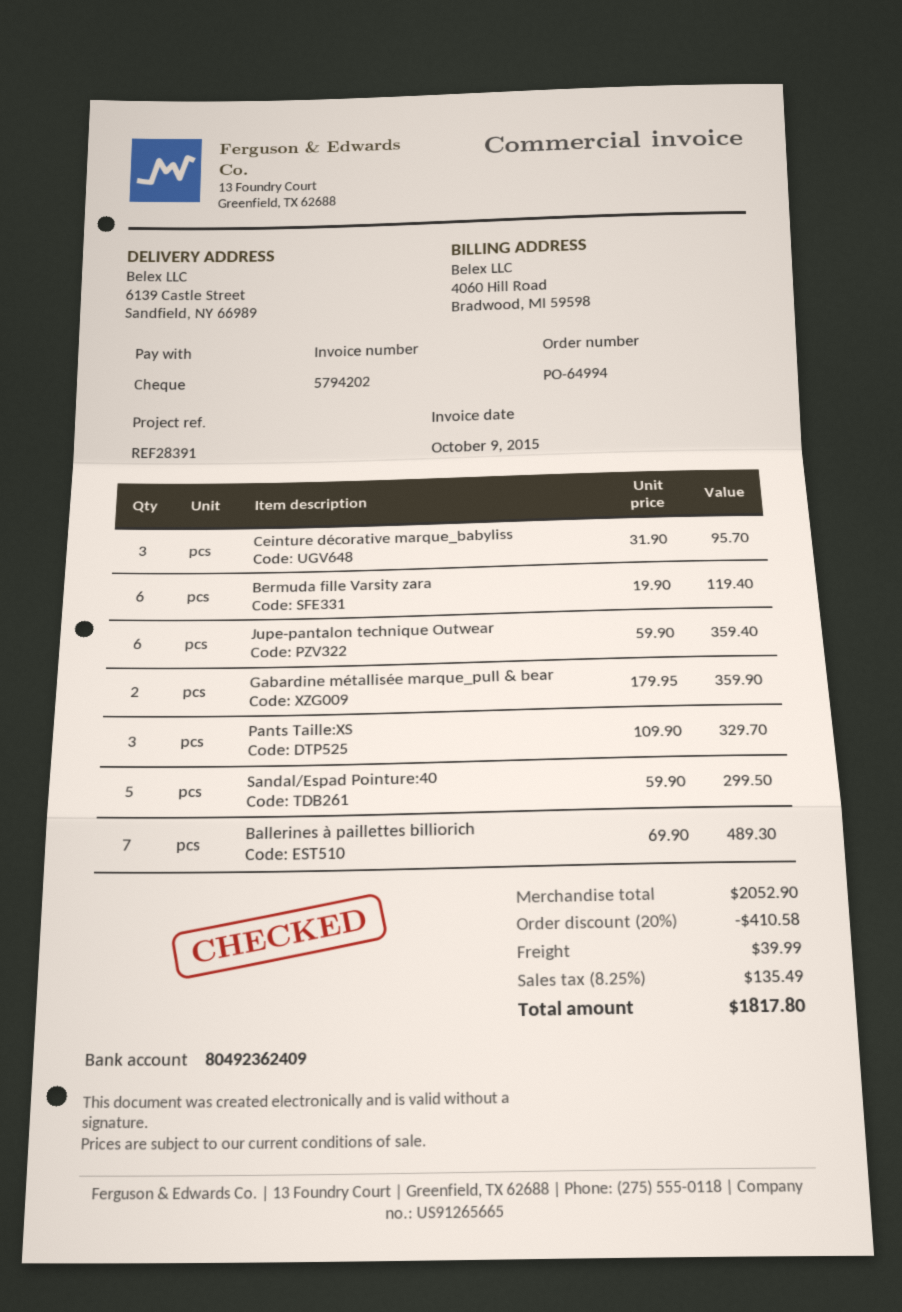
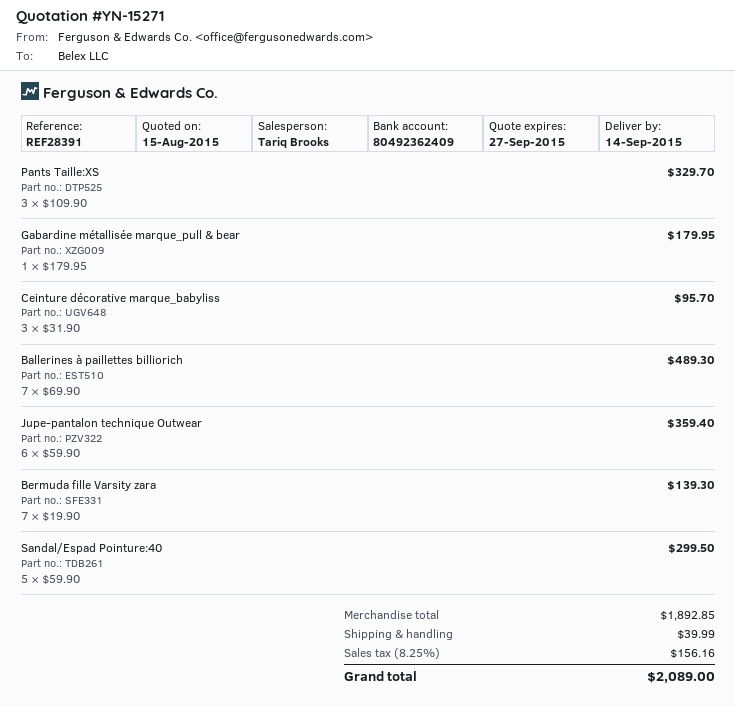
Bermuda fille Varsity zara: 6 x 19.90 = 119.40 -> 7 x 19.90 = 139.30
Gabardine métallisée marque_pull & bear: 2 x 179.95 = 359.90 -> 1 x 179.95 = 179.95
subtotal: 2052.90 -> 1892.85
discount: 20% = 410.58 -> none
tax: 8.25% = 135.49 -> 8.25% = 156.16
total: 1817.80 -> 2089.00

